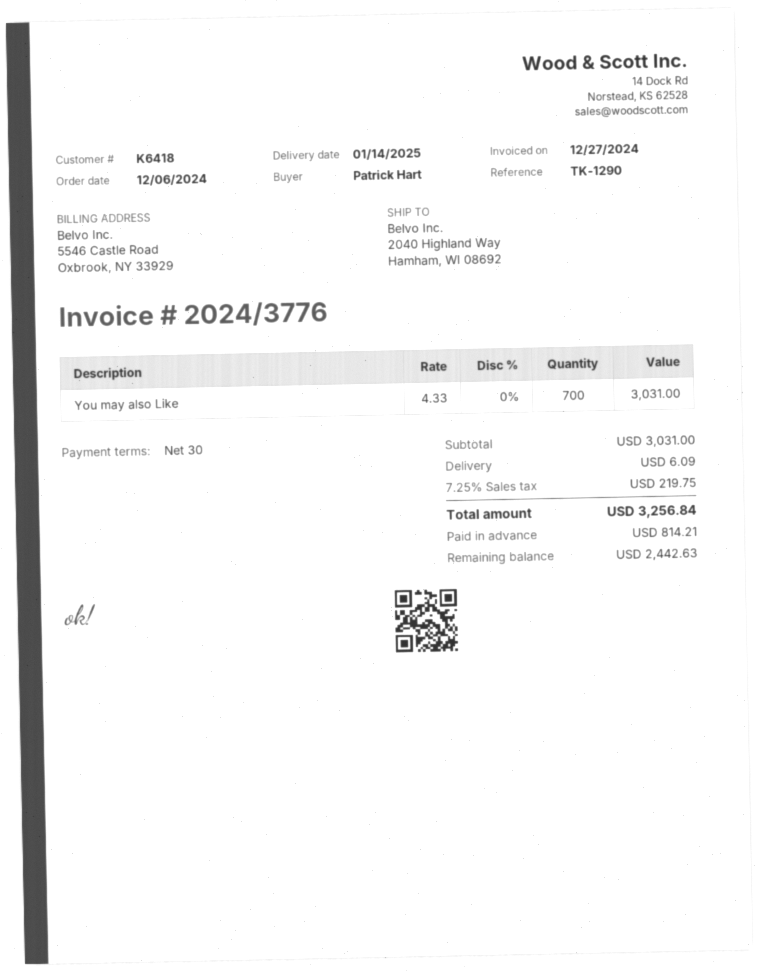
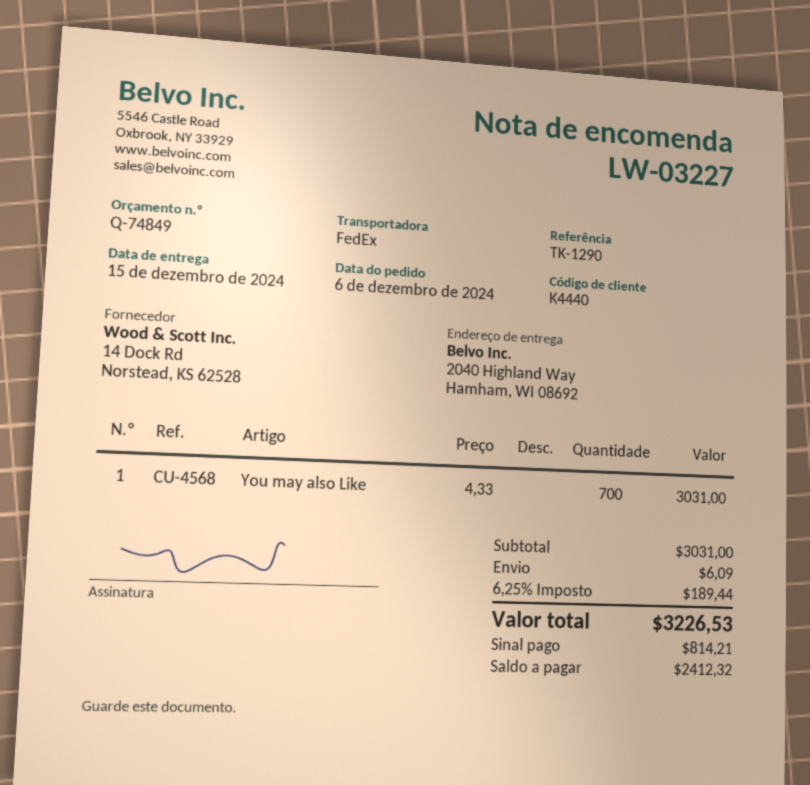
delivery date: 2025-01-14 -> 2024-12-15
customer number: K6418 -> K4440
tax: 7.25% = 219.75 -> 6.25% = 189.44
total: 3256.84 -> 3226.53
balance: 2442.63 -> 2412.32

